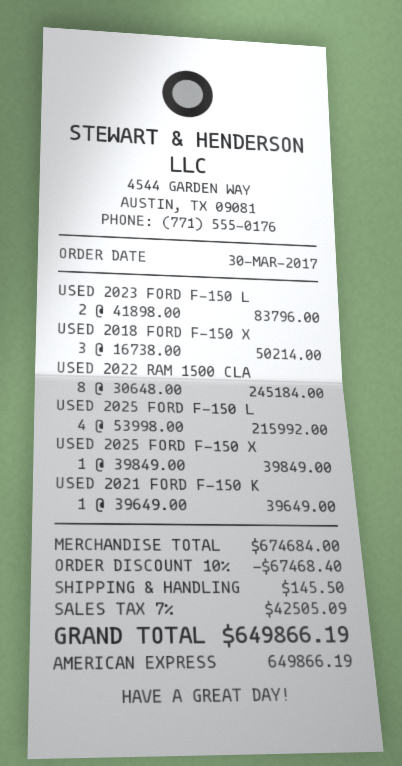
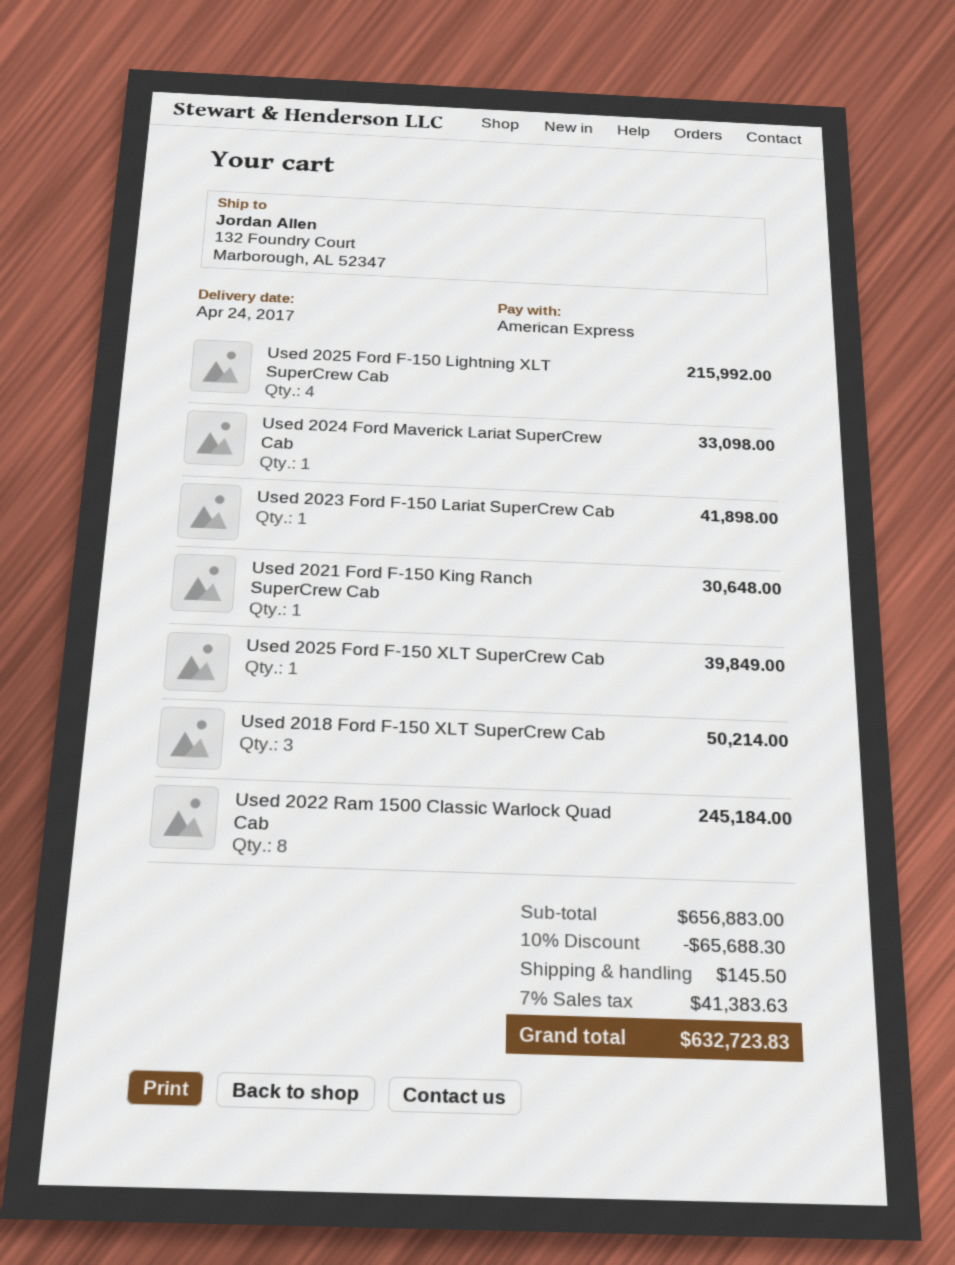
USED 2023 FORD F-150 L: 2 for 83796.00 -> 1 for 41898.00
USED 2021 FORD F-150 K: 1 for 39649.00 -> 1 for 30648.00
Used 2024 Ford Maverick Lariat SuperCrew Cab: none -> 1 for 33098.00
subtotal: 674684.00 -> 656883.00
discount: 10% = 67468.40 -> 10% = 65688.30
tax: 7% = 42505.09 -> 7% = 41383.63
total: 649866.19 -> 632723.83

